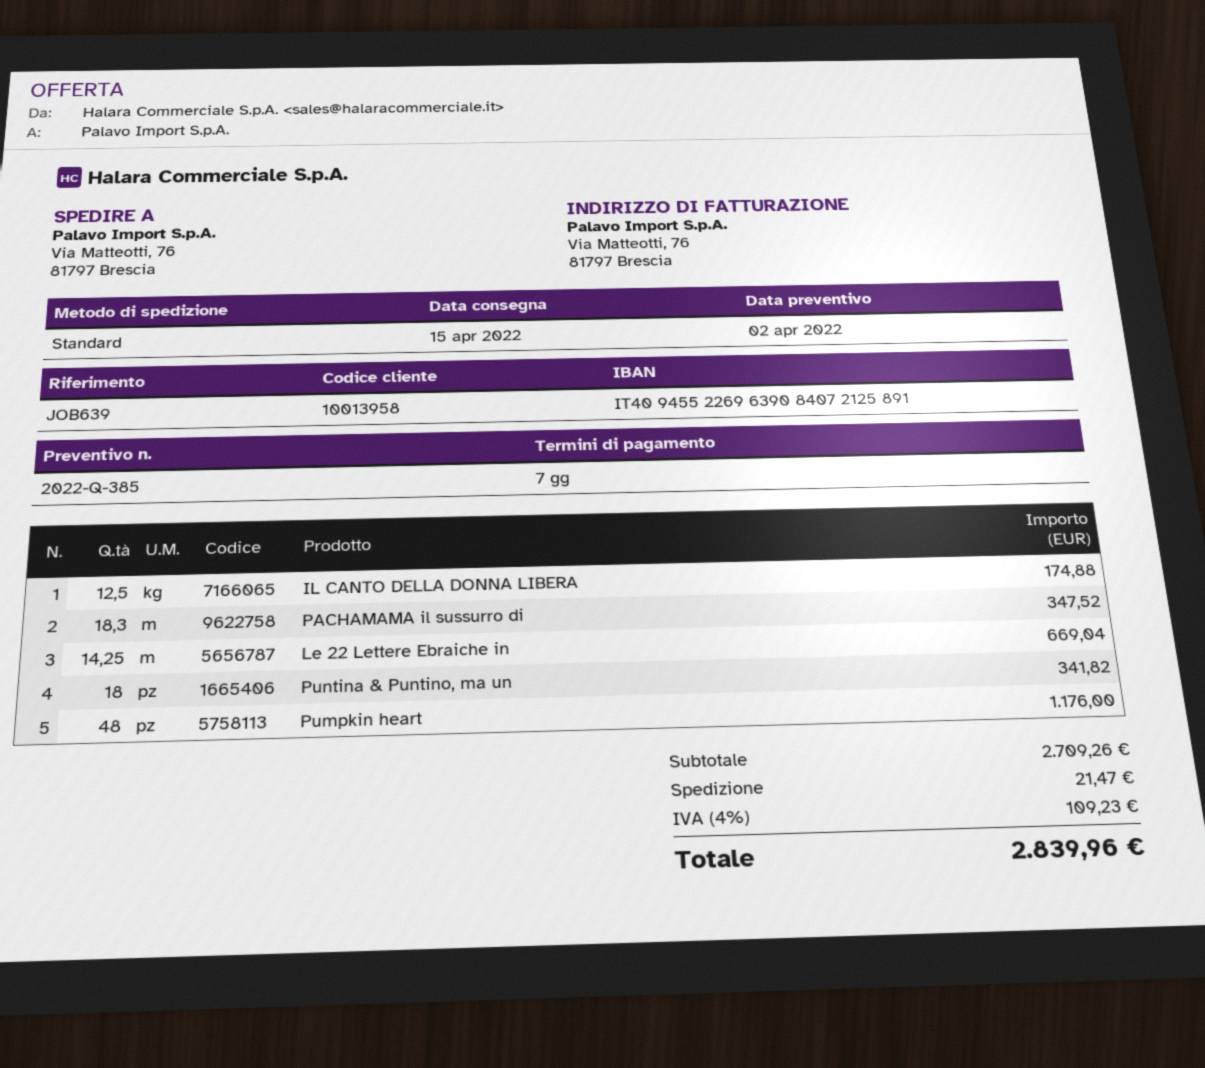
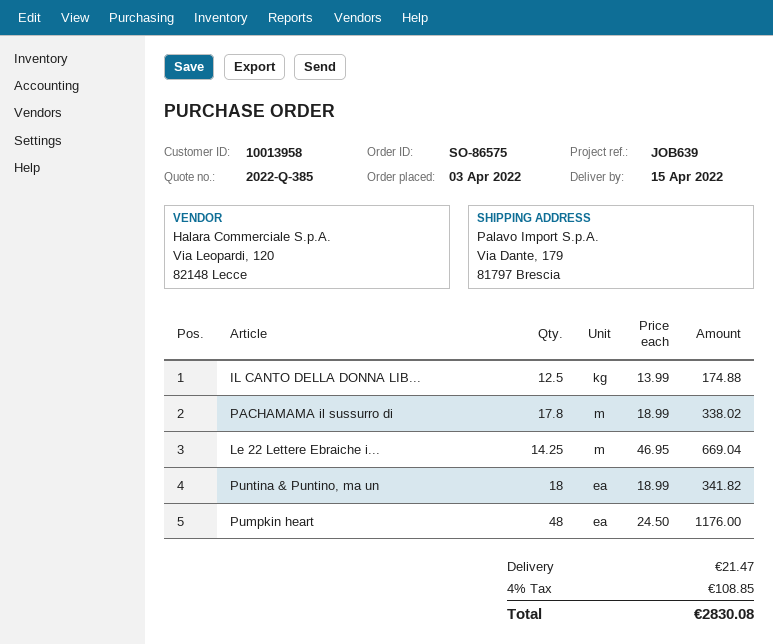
ship to: Via Matteotti, 76, 81797 Brescia -> Via Dante, 179, 81797 Brescia
PACHAMAMA il sussurro di: 18.3 for 347.52 -> 17.8 for 338.02
tax: 4% = 109.23 -> 4% = 108.85
total: 2839.96 -> 2830.08

